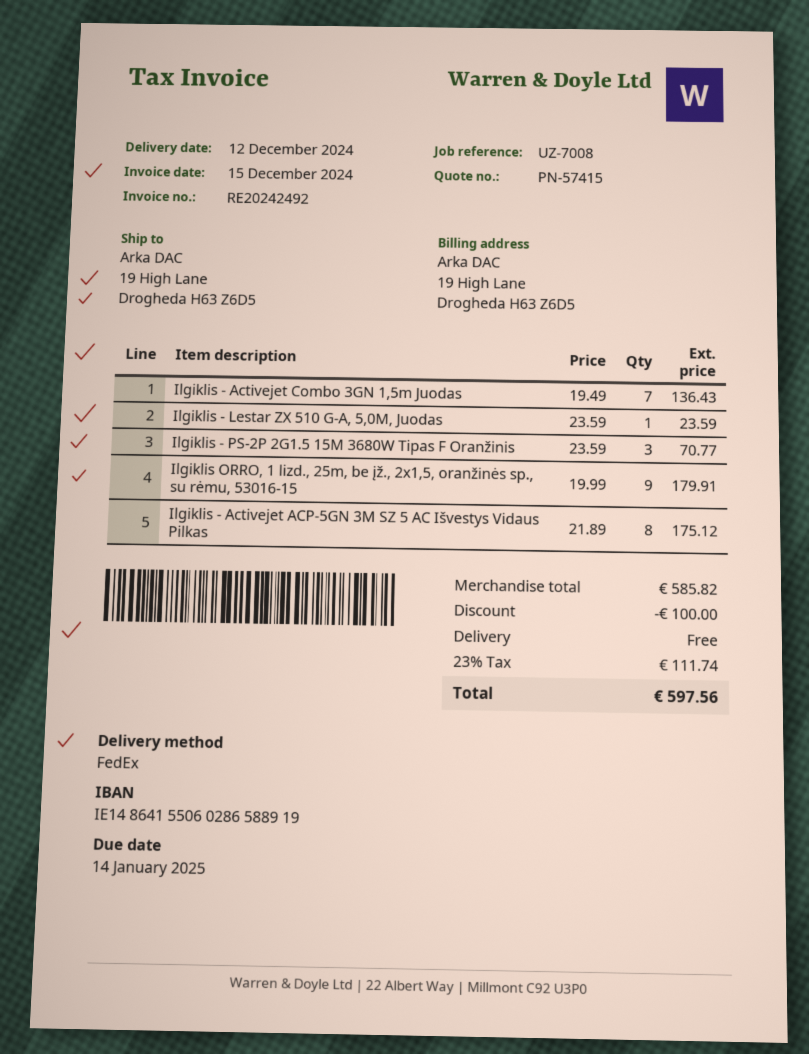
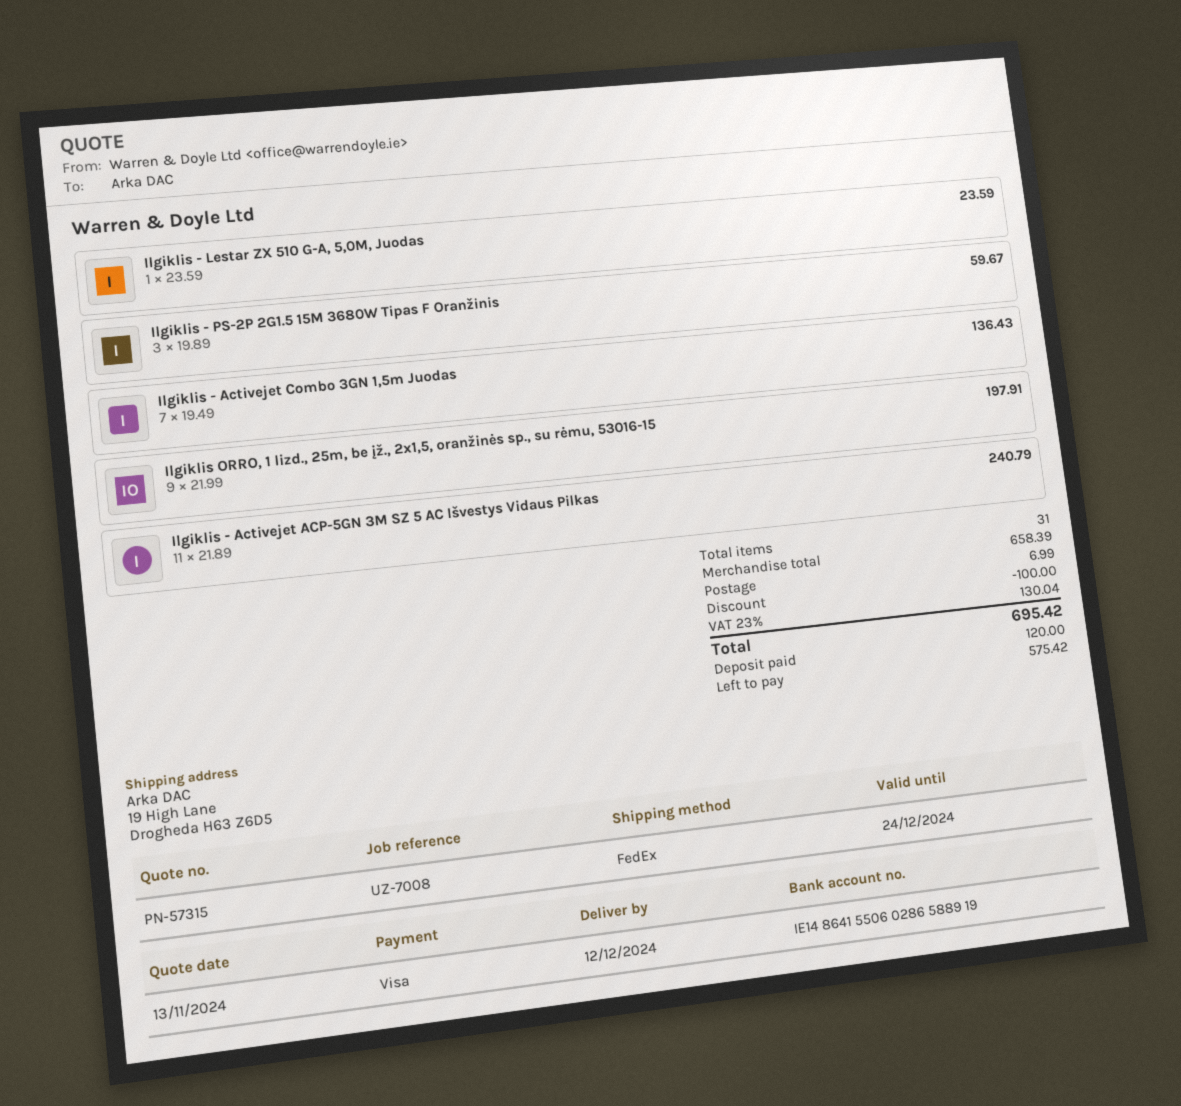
quote number: PN-57415 -> PN-57315
Ilgiklis - PS-2P 2G1.5 15M 3680W Tipas F Oranžinis: 3 x 23.59 = 70.77 -> 3 x 19.89 = 59.67
Ilgiklis ORRO, 1 lizd., 25m, be įž., 2x1,5, oranžinės sp., su rėmu, 53016-15: 9 x 19.99 = 179.91 -> 9 x 21.99 = 197.91
Ilgiklis - Activejet ACP-5GN 3M SZ 5 AC Išvestys Vidaus Pilkas: 8 x 21.89 = 175.12 -> 11 x 21.89 = 240.79
subtotal: 585.82 -> 658.39
shipping: 0.00 -> 6.99
tax: 23% = 111.74 -> 23% = 130.04
total: 597.56 -> 695.42

